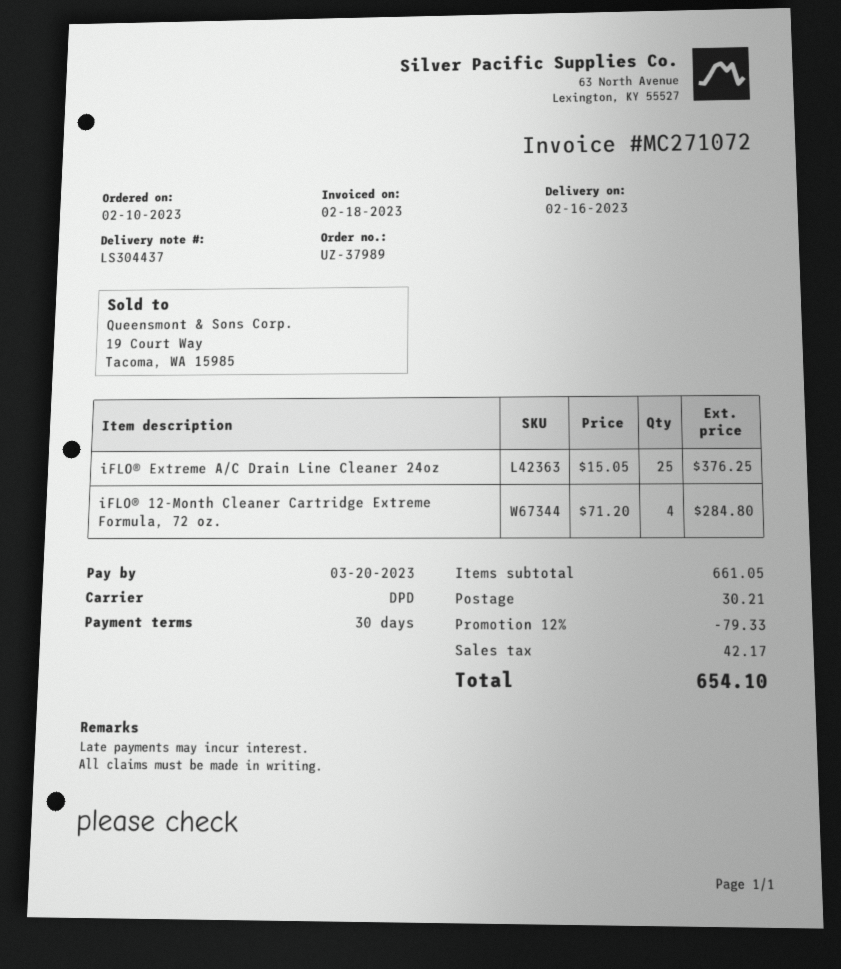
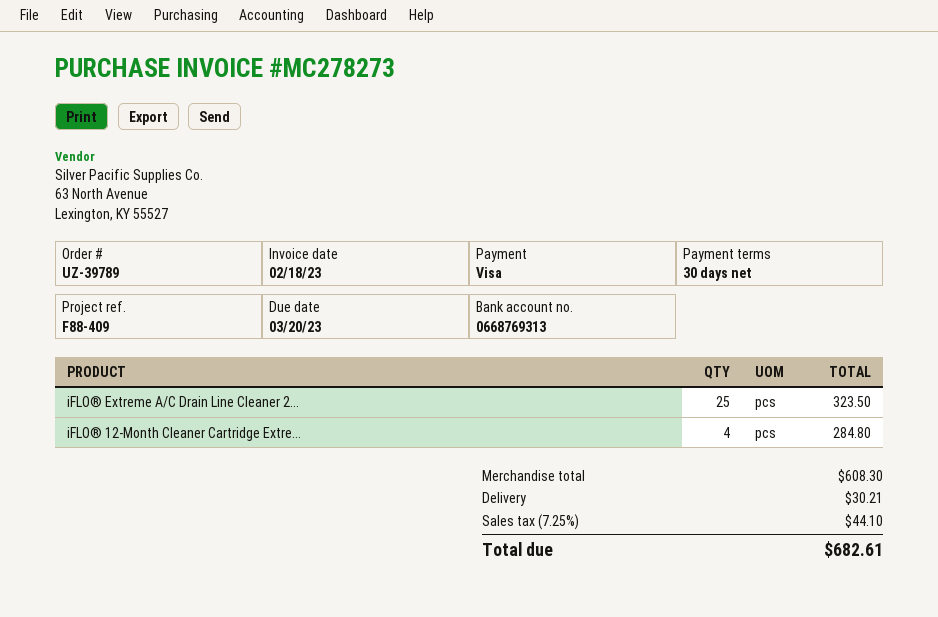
order number: UZ-37989 -> UZ-39789
invoice number: MC271072 -> MC278273
iFLO® Extreme A/C Drain Line Cleaner 24oz: 25 for 376.25 -> 25 for 323.50
subtotal: 661.05 -> 608.30
discount: 12% = 79.33 -> none
tax: 42.17 -> 44.10
total: 654.10 -> 682.61

